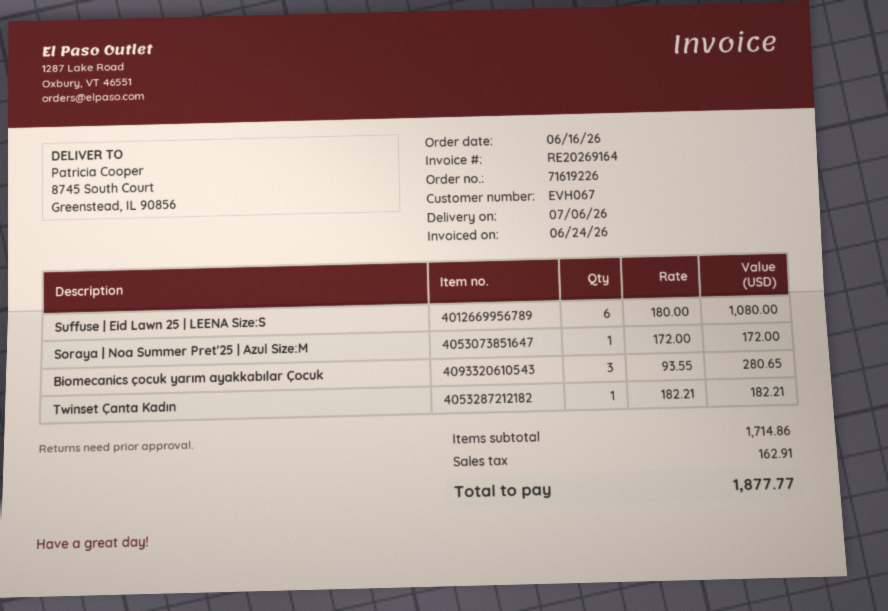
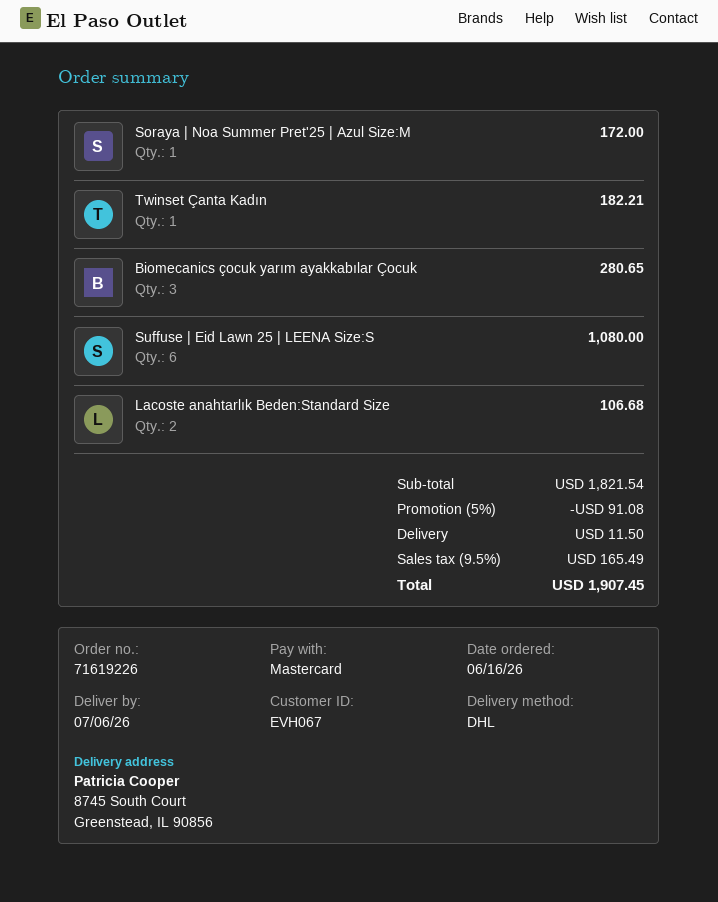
Lacoste anahtarlık Beden:Standard Size: none -> 2 for 106.68
subtotal: 1714.86 -> 1821.54
discount: none -> 5% = 91.08
shipping: none -> 11.50
tax: 162.91 -> 165.49
total: 1877.77 -> 1907.45

